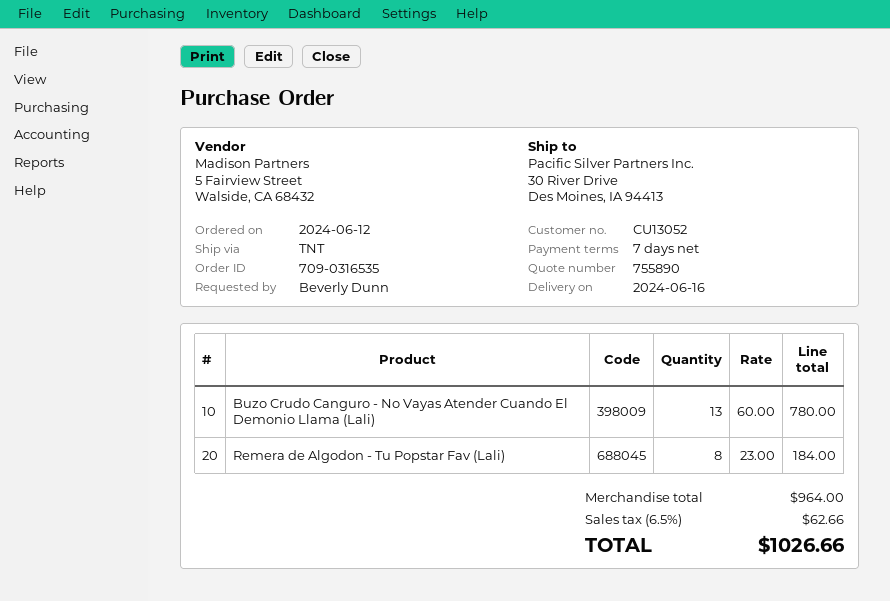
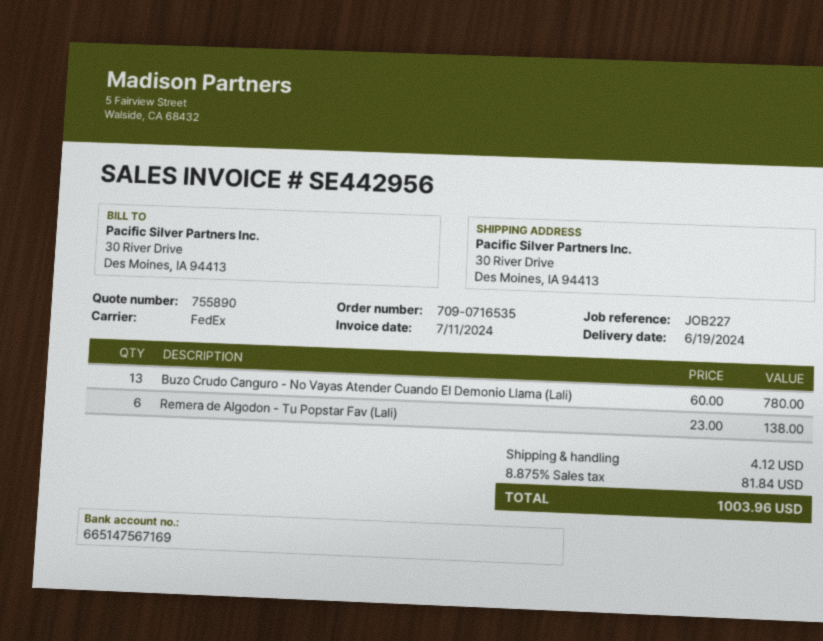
order number: 709-0316535 -> 709-0716535
delivery date: 2024-06-16 -> 2024-06-19
shipping method: TNT -> FedEx
Remera de Algodon - Tu Popstar Fav (Lali): 8 x 23.00 = 184.00 -> 6 x 23.00 = 138.00
shipping: none -> 4.12
tax: 6.5% = 62.66 -> 8.875% = 81.84
total: 1026.66 -> 1003.96

